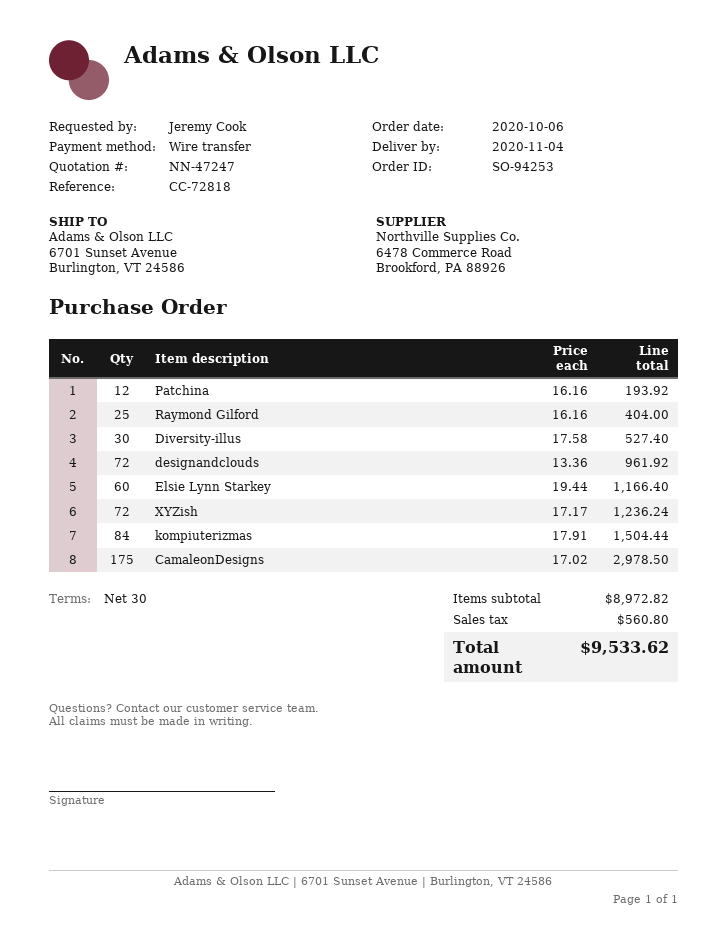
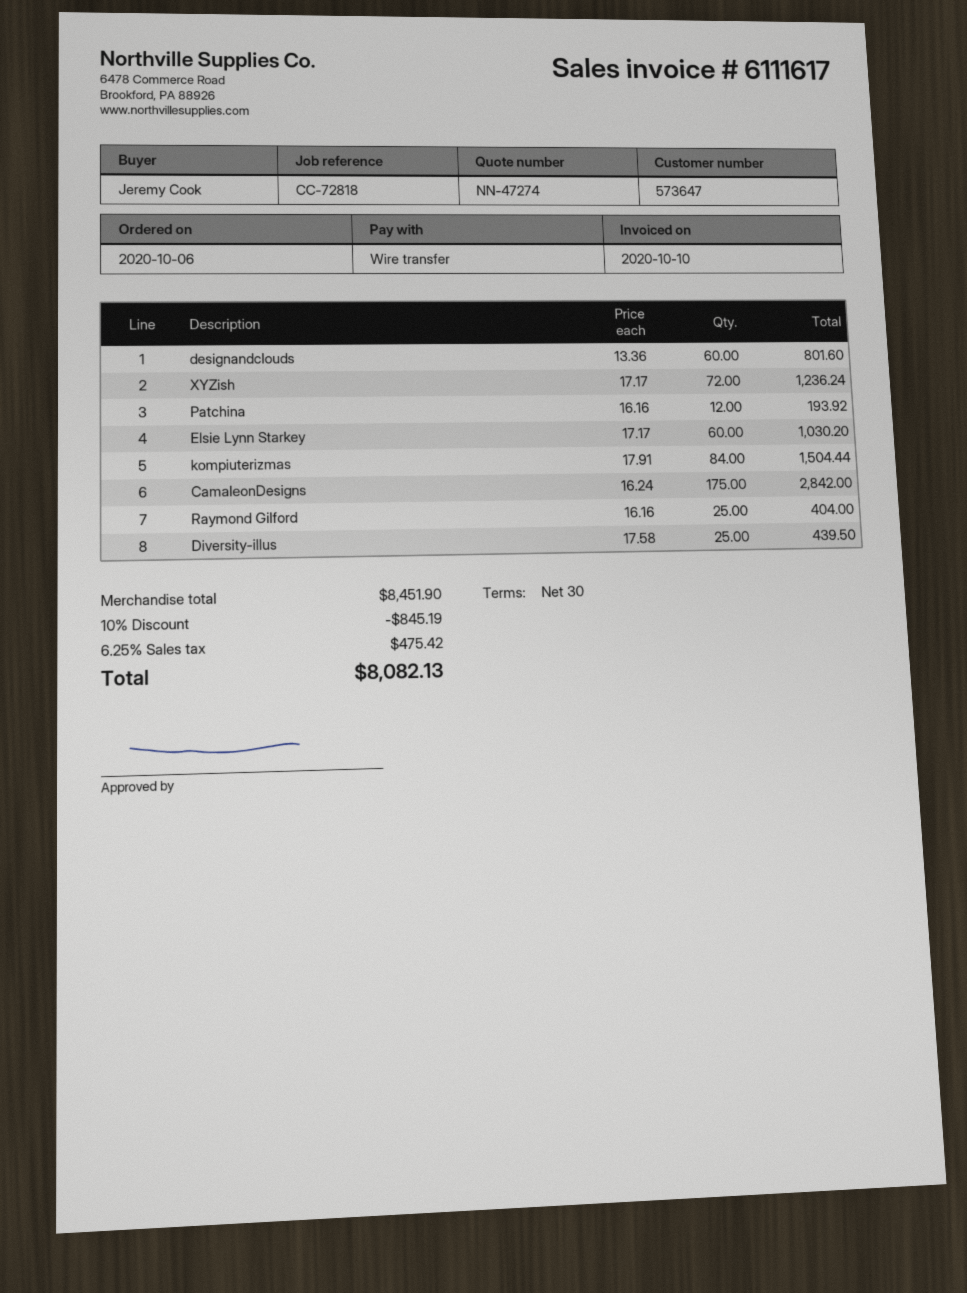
quote number: NN-47247 -> NN-47274
Diversity-illus: 30 x 17.58 = 527.40 -> 25 x 17.58 = 439.50
designandclouds: 72 x 13.36 = 961.92 -> 60 x 13.36 = 801.60
Elsie Lynn Starkey: 60 x 19.44 = 1166.40 -> 60 x 17.17 = 1030.20
CamaleonDesigns: 175 x 17.02 = 2978.50 -> 175 x 16.24 = 2842.00
subtotal: 8972.82 -> 8451.90
discount: none -> 10% = 845.19
tax: 560.80 -> 475.42
total: 9533.62 -> 8082.13

